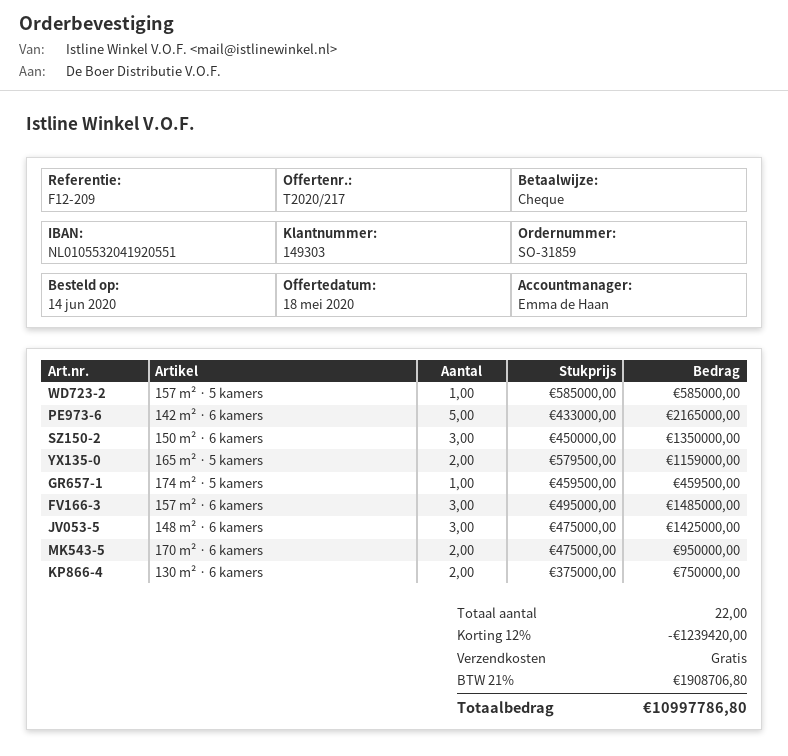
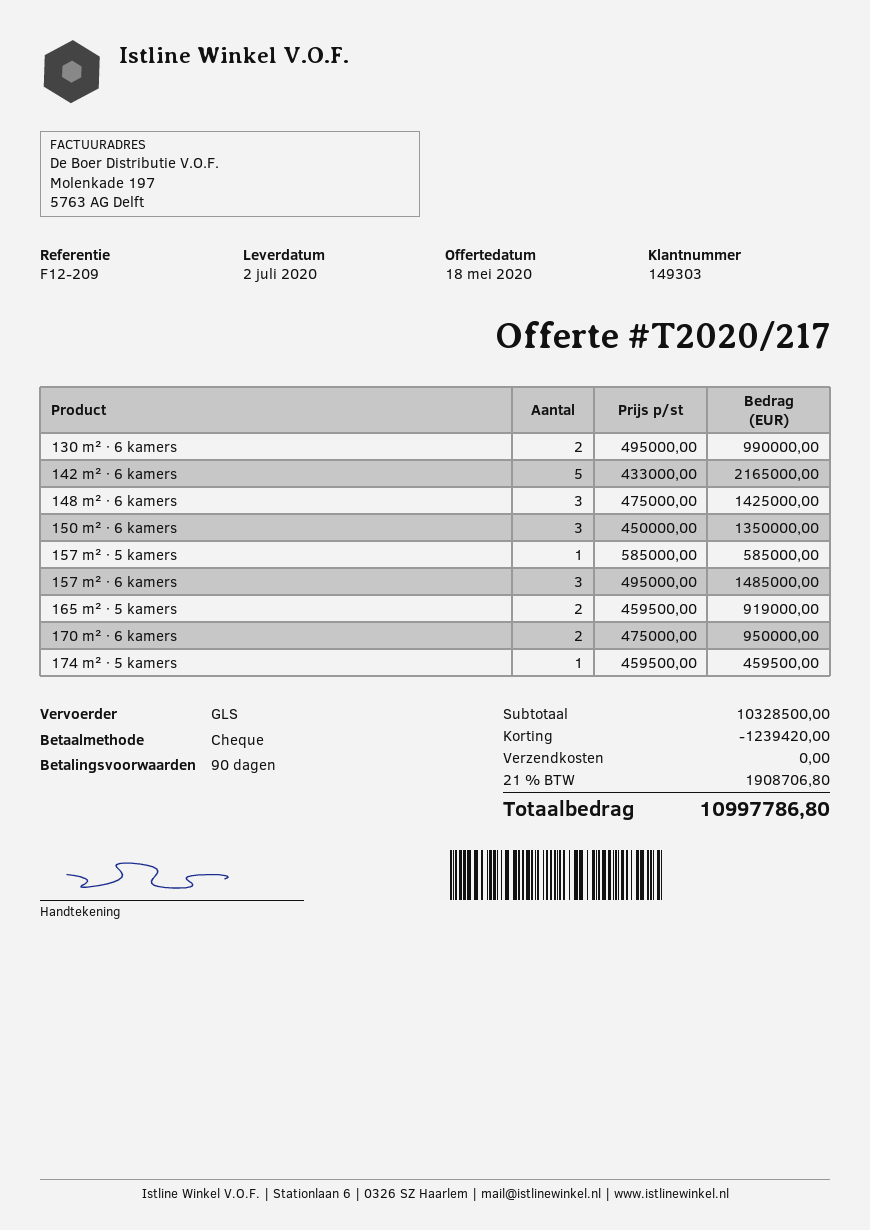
165 m² · 5 kamers: 2 x 579500.00 = 1159000.00 -> 2 x 459500.00 = 919000.00
130 m² · 6 kamers: 2 x 375000.00 = 750000.00 -> 2 x 495000.00 = 990000.00

